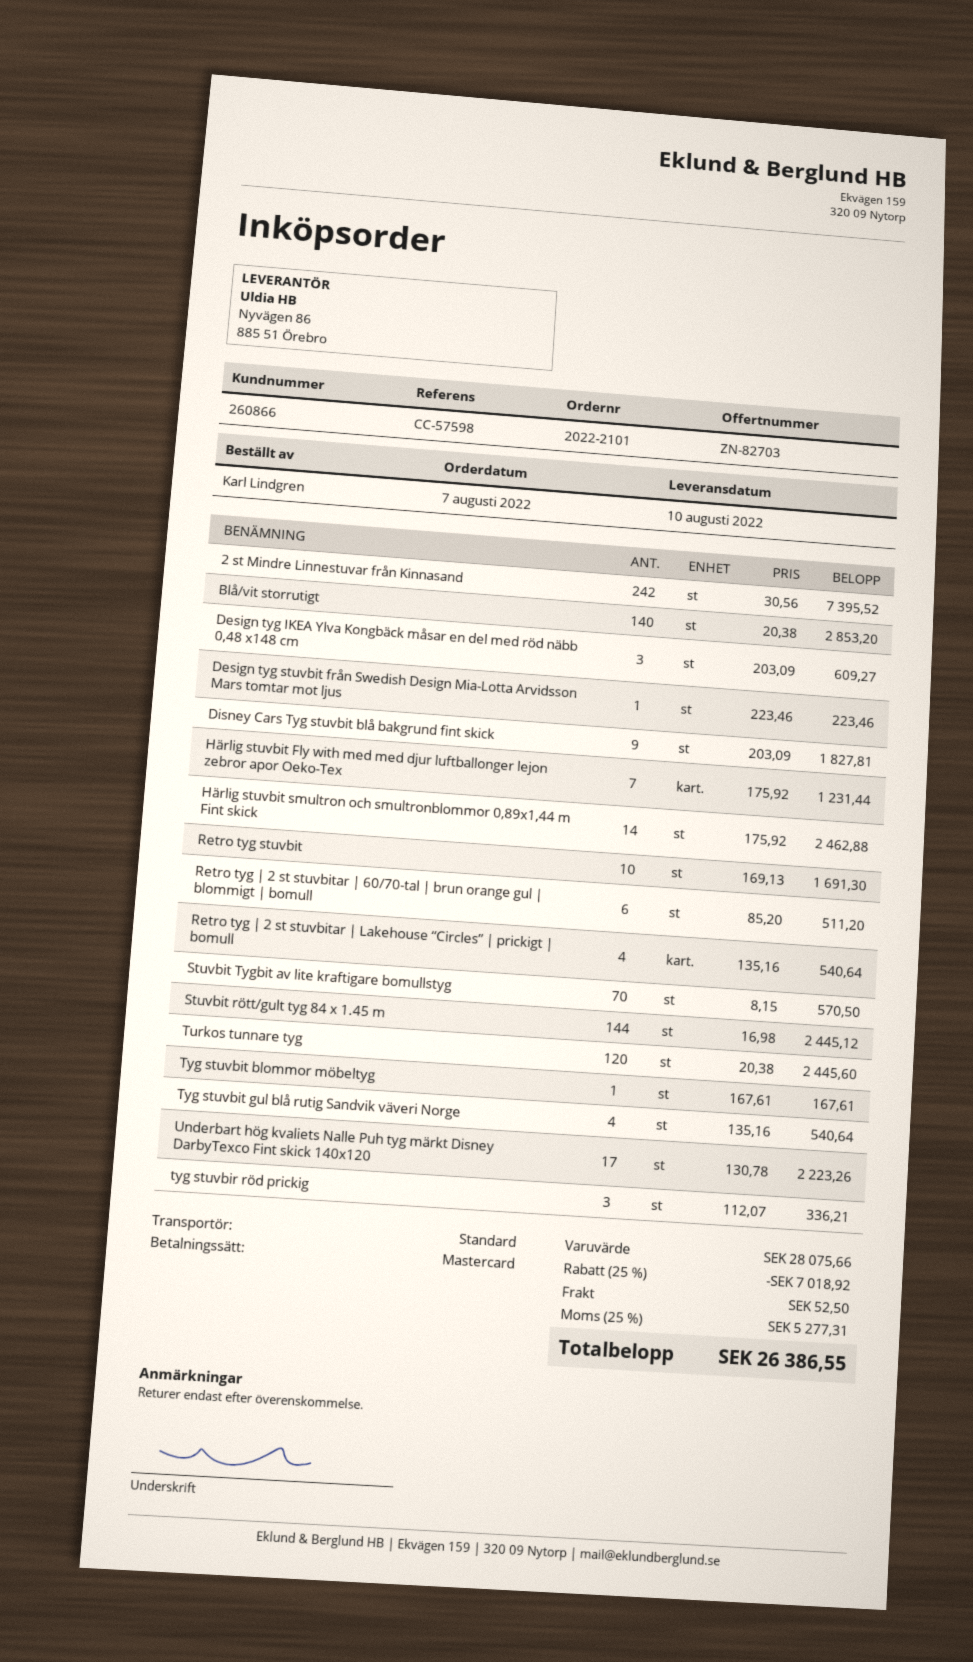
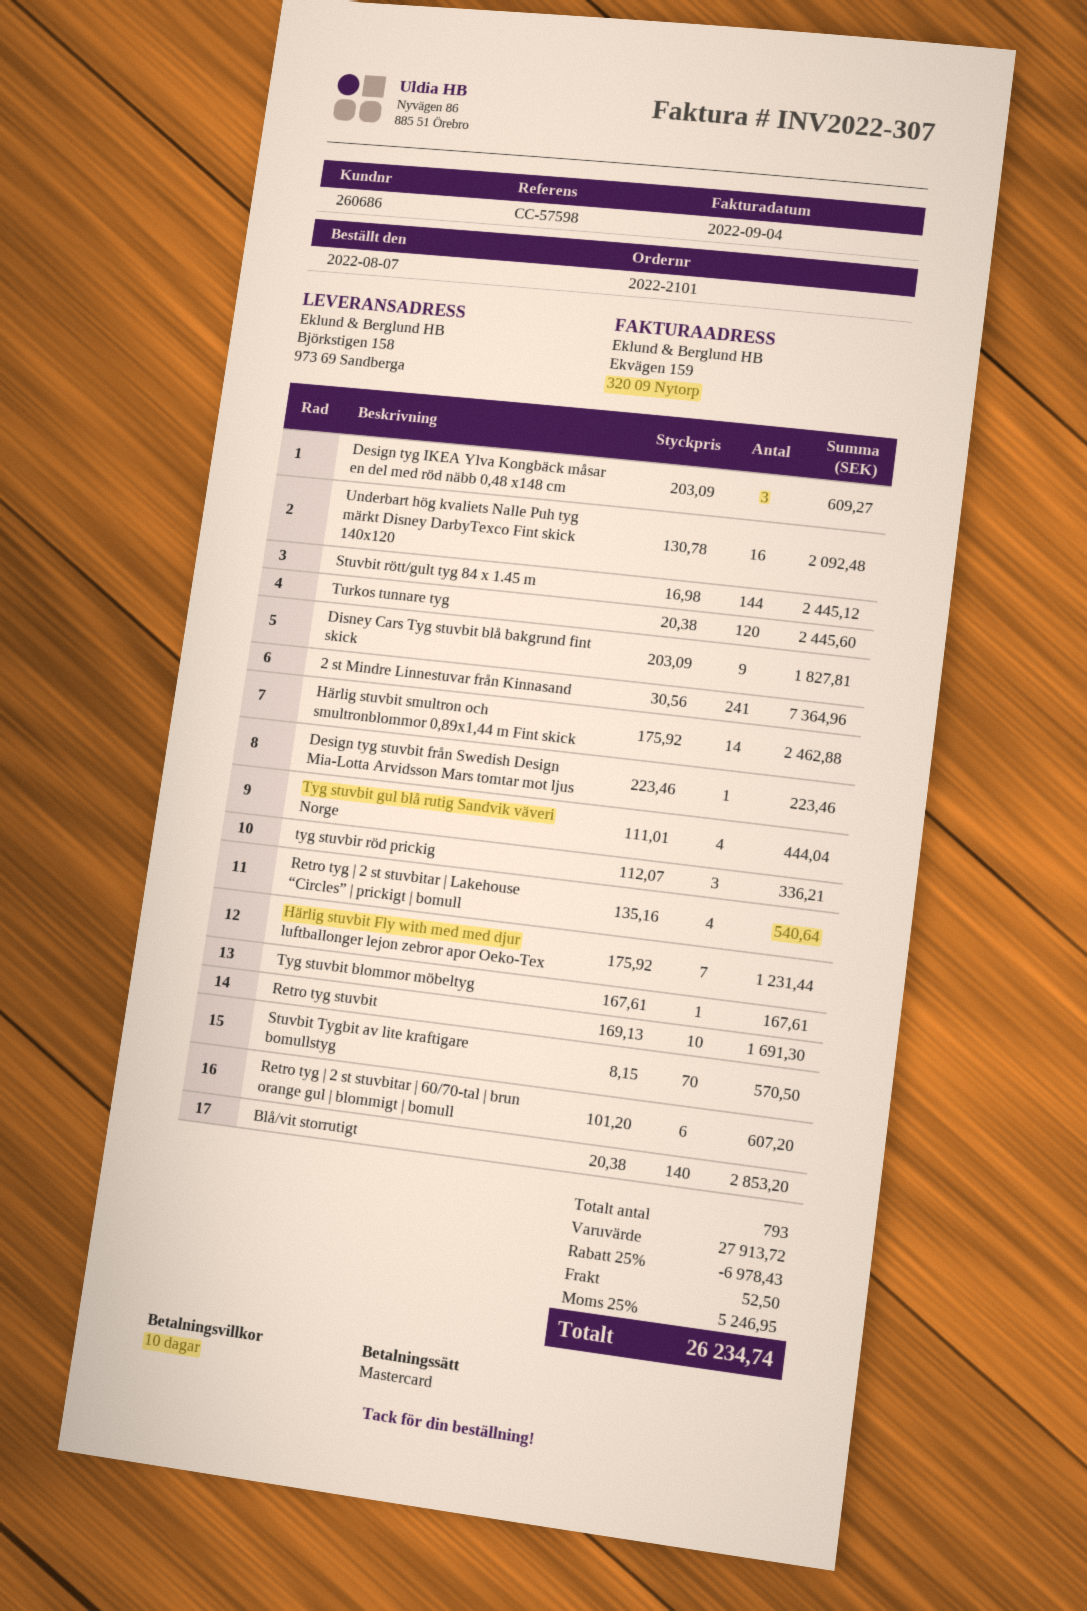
customer number: 260866 -> 260686
2 st Mindre Linnestuvar från Kinnasand: 242 x 30.56 = 7395.52 -> 241 x 30.56 = 7364.96
Retro tyg | 2 st stuvbitar | 60/70-tal | brun orange gul | blommigt | bomull: 6 x 85.20 = 511.20 -> 6 x 101.20 = 607.20
Tyg stuvbit gul blå rutig Sandvik väveri Norge: 4 x 135.16 = 540.64 -> 4 x 111.01 = 444.04
Underbart hög kvaliets Nalle Puh tyg märkt Disney DarbyTexco Fint skick 140x120: 17 x 130.78 = 2223.26 -> 16 x 130.78 = 2092.48
subtotal: 28075.66 -> 27913.72
discount: 25% = 7018.92 -> 25% = 6978.43
tax: 25% = 5277.31 -> 25% = 5246.95
total: 26386.55 -> 26234.74

